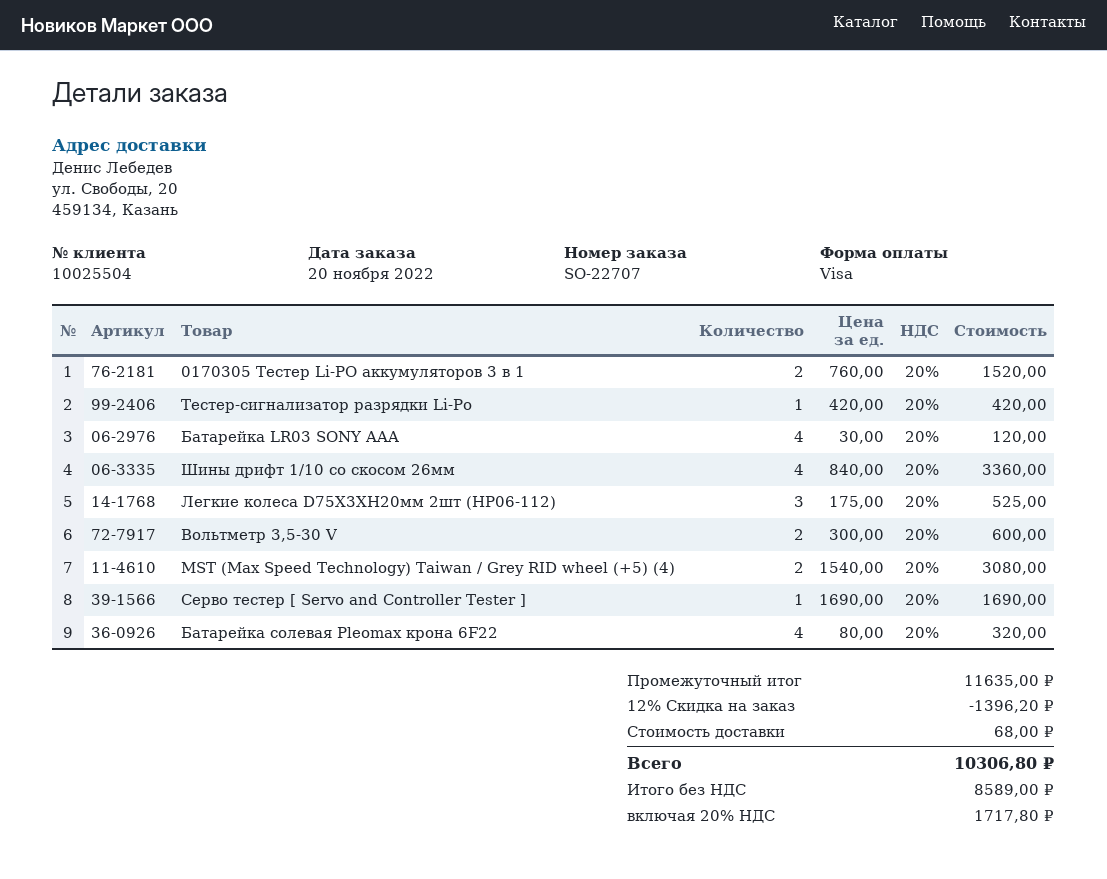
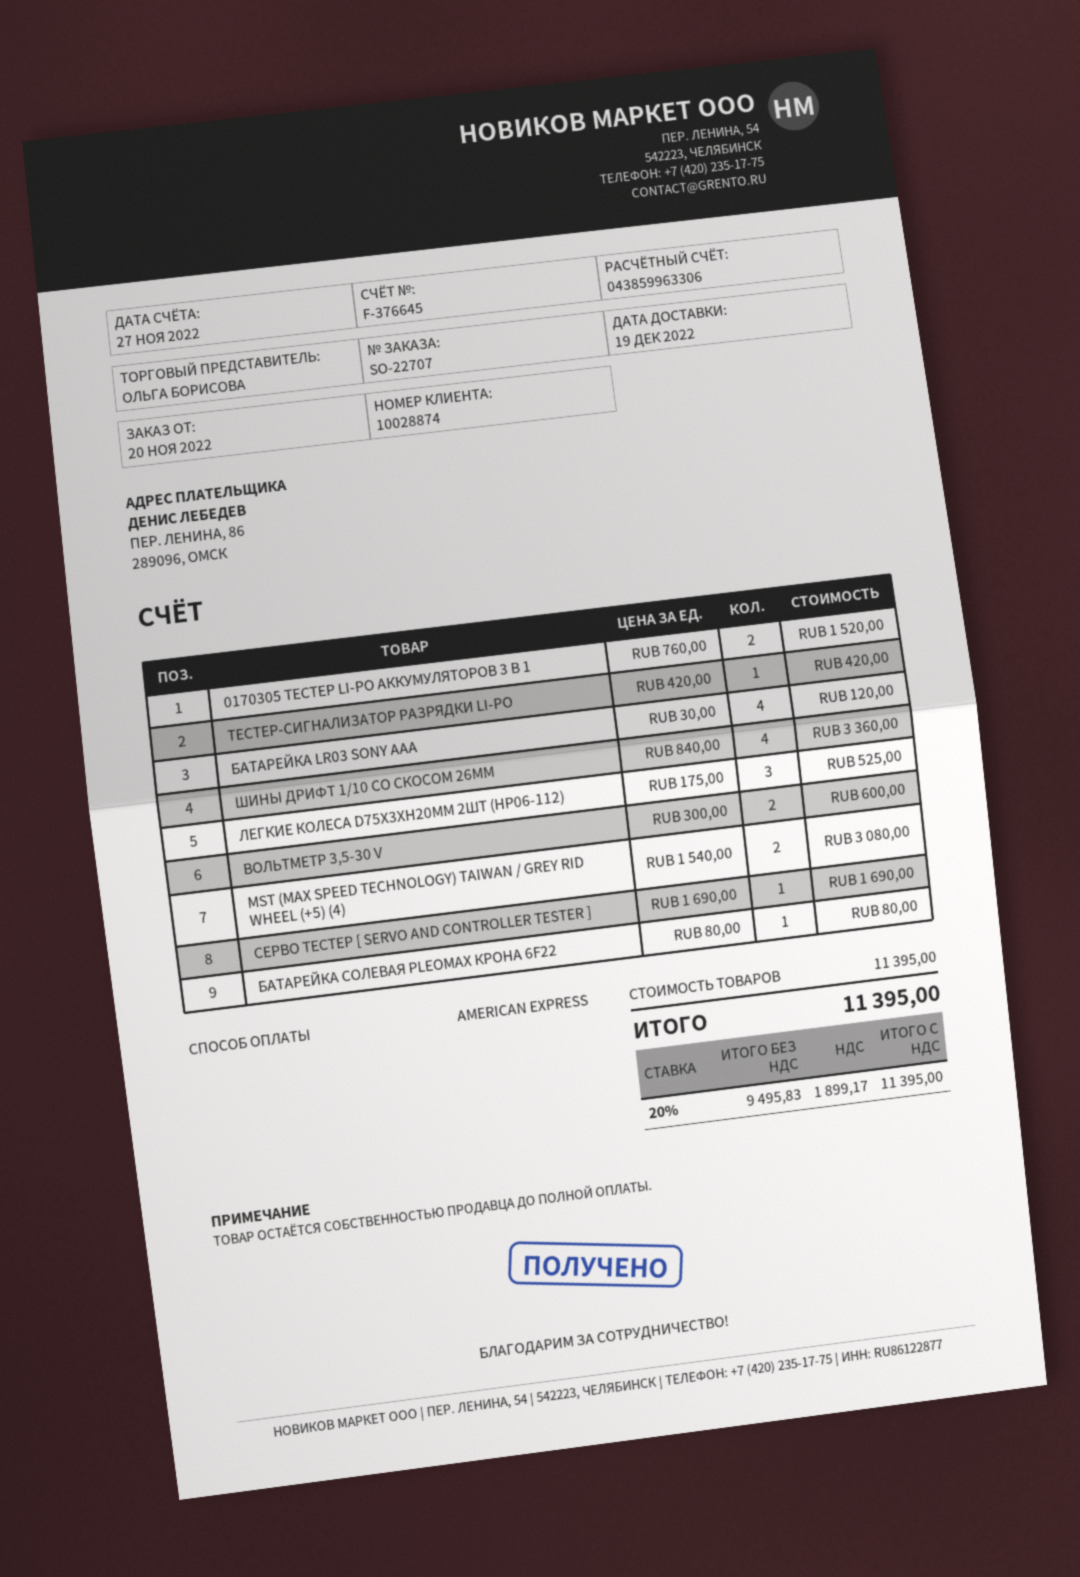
customer number: 10025504 -> 10028874
payment method: Visa -> American Express
Батарейка солевая Pleomax крона 6F22: 4 x 80.00 = 320.00 -> 1 x 80.00 = 80.00
subtotal: 11635.00 -> 11395.00
discount: 12% = 1396.20 -> none
shipping: 68.00 -> none
net: 8589.00 -> 9495.83
tax: 20% = 1717.80 -> 20% = 1899.17
total: 10306.80 -> 11395.00

